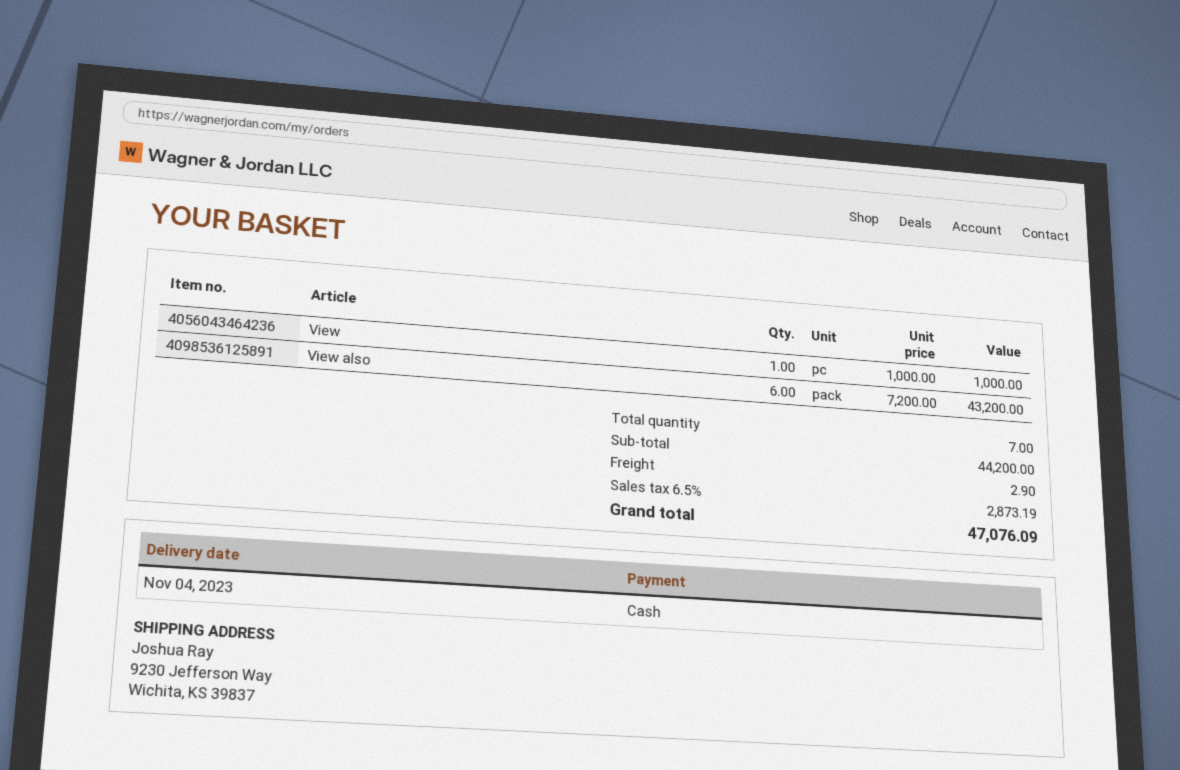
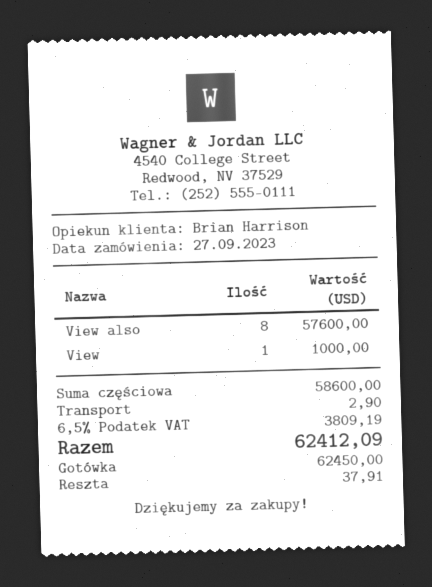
View also: 6 for 43200.00 -> 8 for 57600.00
subtotal: 44200.00 -> 58600.00
tax: 6.5% = 2873.19 -> 6.5% = 3809.19
total: 47076.09 -> 62412.09

